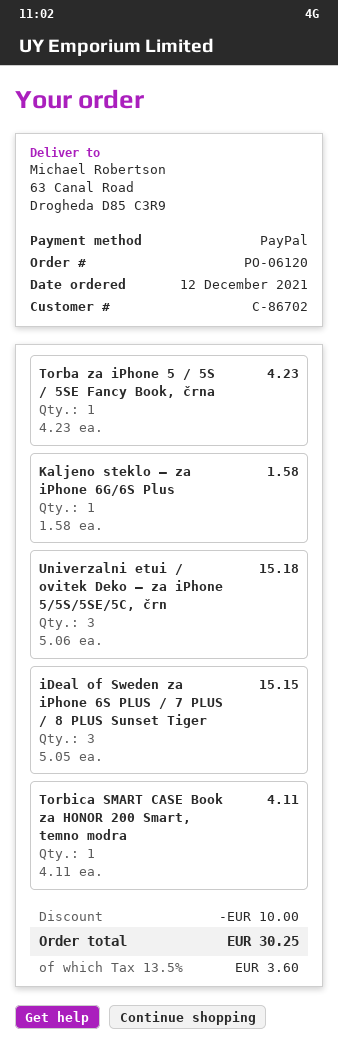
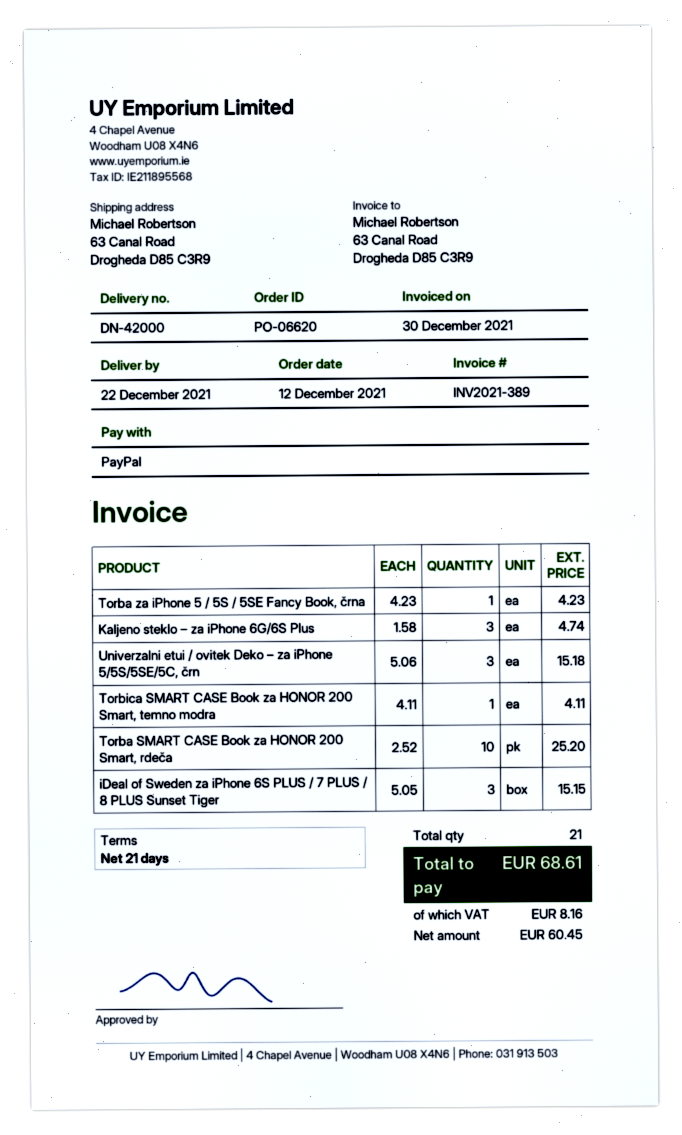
order number: PO-06120 -> PO-06620
Kaljeno steklo – za iPhone 6G/6S Plus: 1 x 1.58 = 1.58 -> 3 x 1.58 = 4.74
Torba SMART CASE Book za HONOR 200 Smart, rdeča: none -> 10 x 2.52 = 25.20
discount: 10.00 -> none
tax: 3.60 -> 8.16
total: 30.25 -> 68.61

